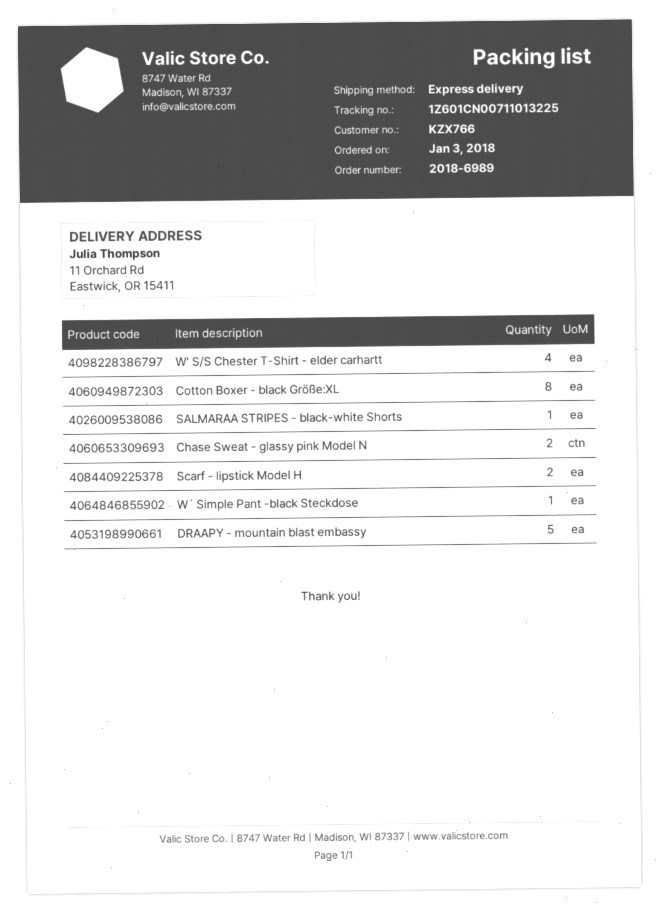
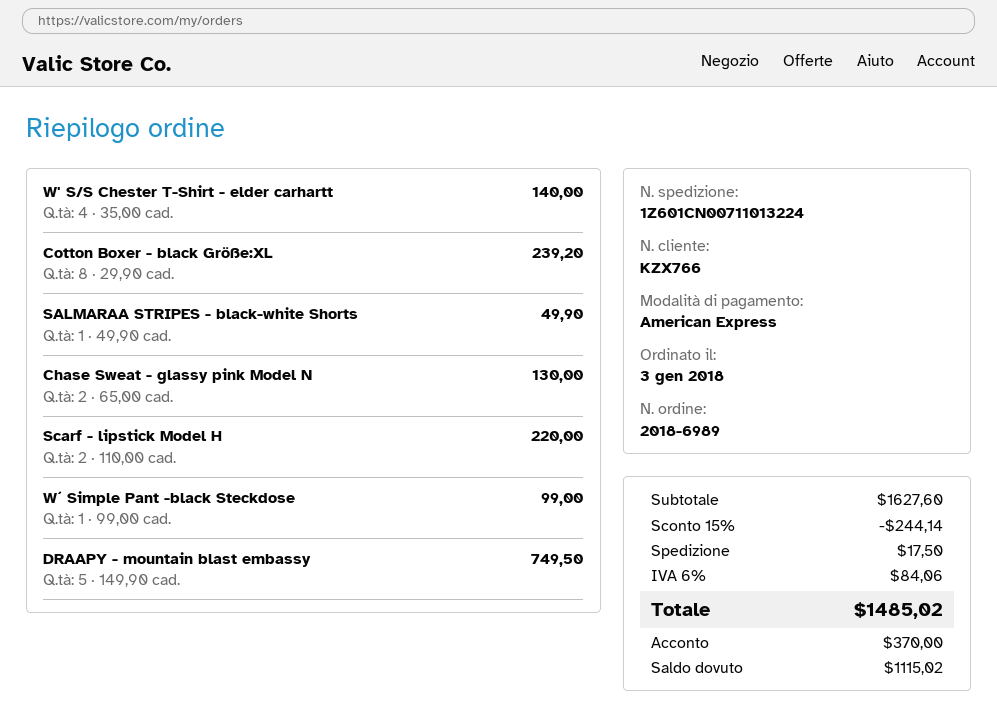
tracking number: 1Z601CN00711013225 -> 1Z601CN00711013224

